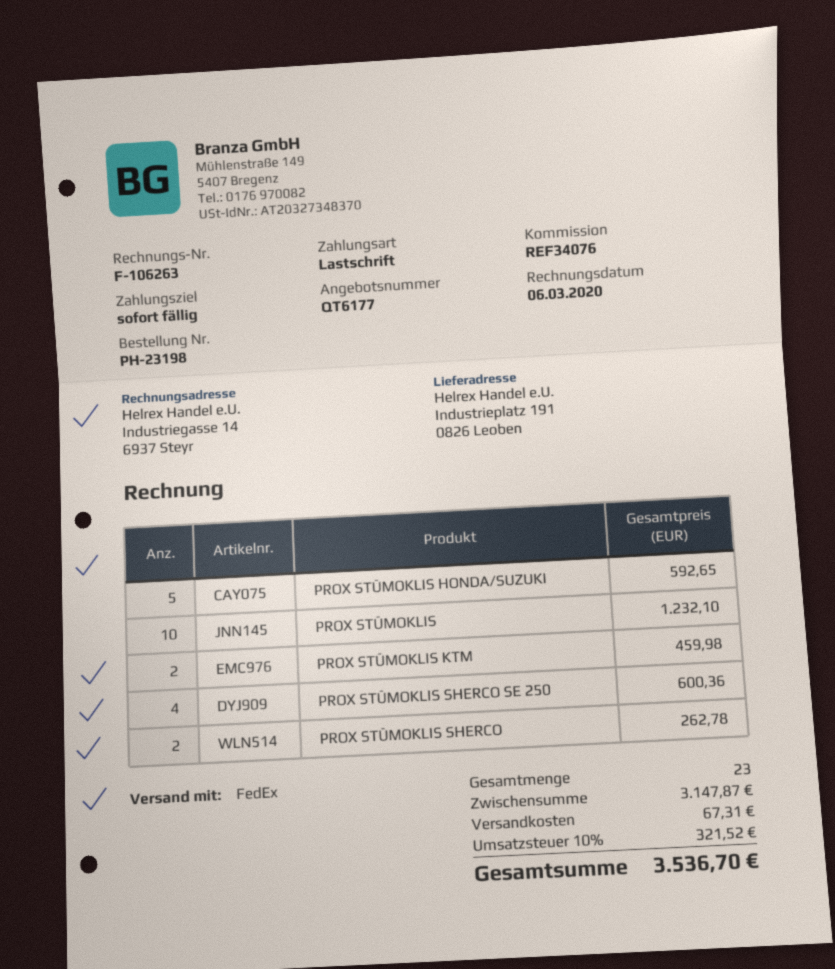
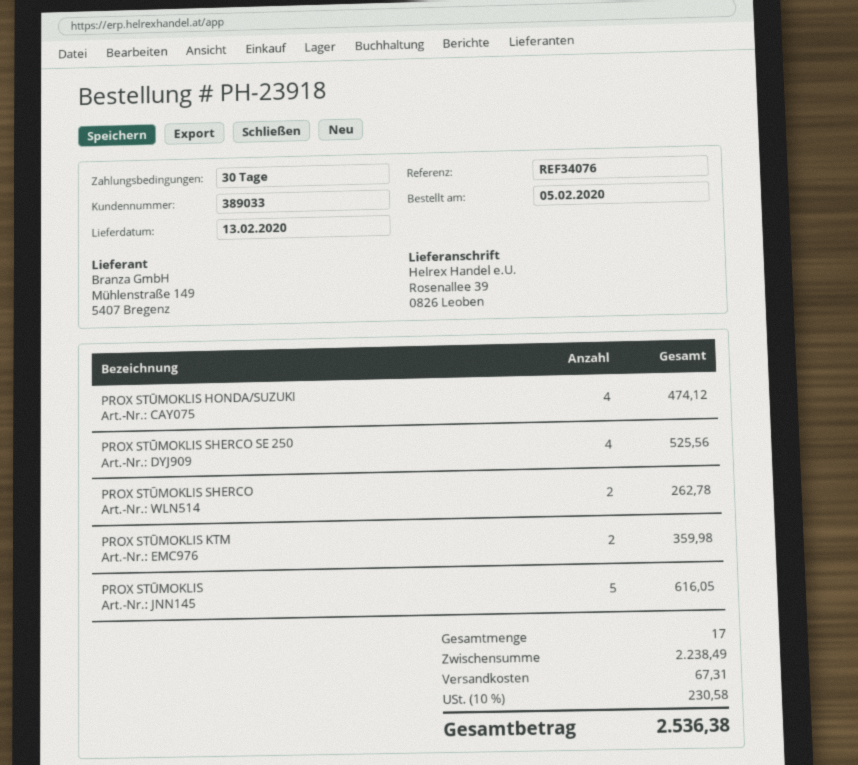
order number: PH-23198 -> PH-23918
payment terms: on receipt -> 30 days
ship to: Industrieplatz 191, 0826 Leoben -> Rosenallee 39, 0826 Leoben
PROX STŪMOKLIS HONDA/SUZUKI: 5 for 592.65 -> 4 for 474.12
PROX STŪMOKLIS: 10 for 1232.10 -> 5 for 616.05
PROX STŪMOKLIS KTM: 2 for 459.98 -> 2 for 359.98
PROX STŪMOKLIS SHERCO SE 250: 4 for 600.36 -> 4 for 525.56
total quantity: 23 -> 17
subtotal: 3147.87 -> 2238.49
tax: 10% = 321.52 -> 10% = 230.58
total: 3536.70 -> 2536.38

